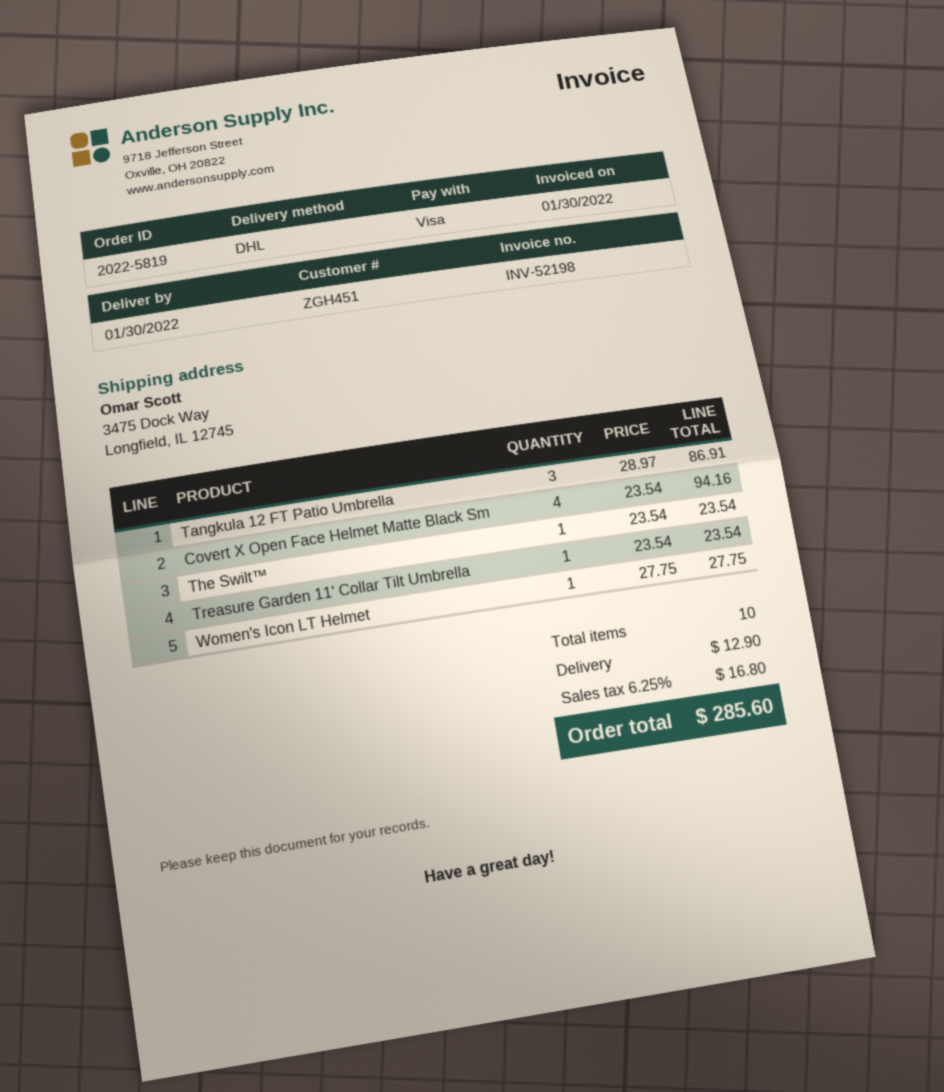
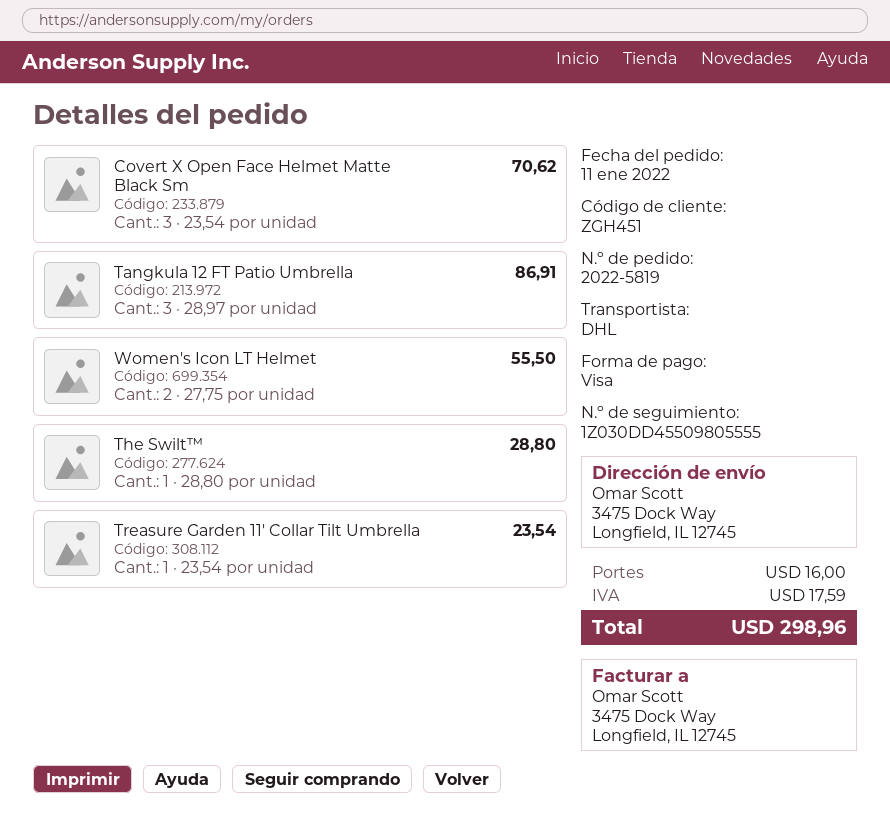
Covert X Open Face Helmet Matte Black Sm: 4 x 23.54 = 94.16 -> 3 x 23.54 = 70.62
The Swilt™: 1 x 23.54 = 23.54 -> 1 x 28.80 = 28.80
Women's Icon LT Helmet: 1 x 27.75 = 27.75 -> 2 x 27.75 = 55.50
shipping: 12.90 -> 16.00
tax: 16.80 -> 17.59
total: 285.60 -> 298.96

